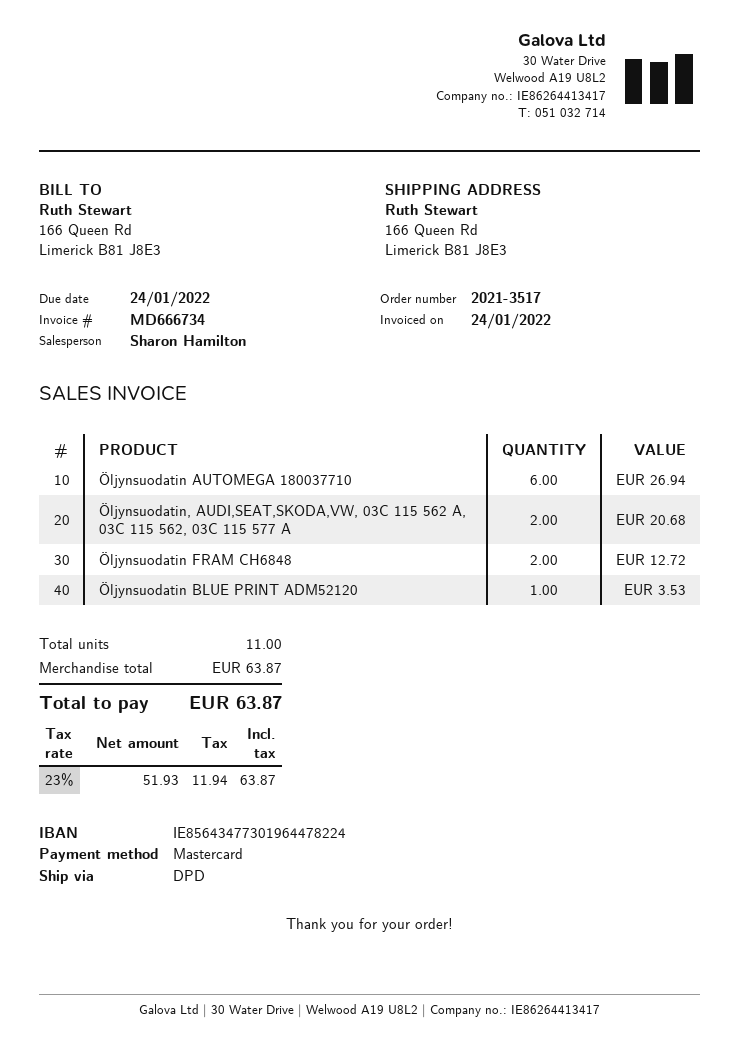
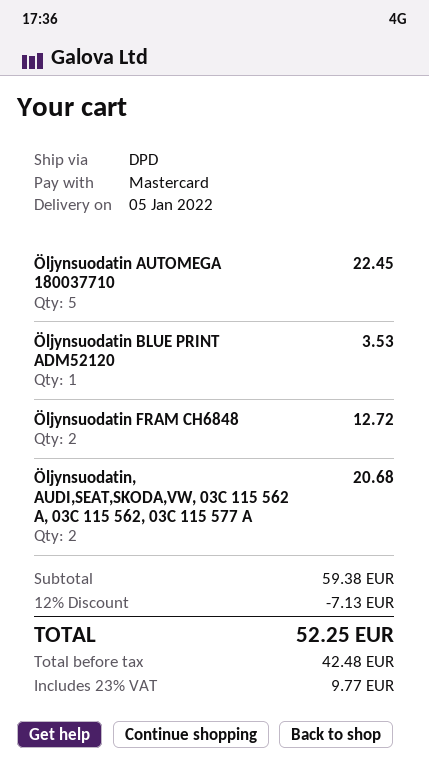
Öljynsuodatin AUTOMEGA 180037710: 6 for 26.94 -> 5 for 22.45
subtotal: 63.87 -> 59.38
discount: none -> 12% = 7.13
net: 51.93 -> 42.48
tax: 23% = 11.94 -> 23% = 9.77
total: 63.87 -> 52.25

